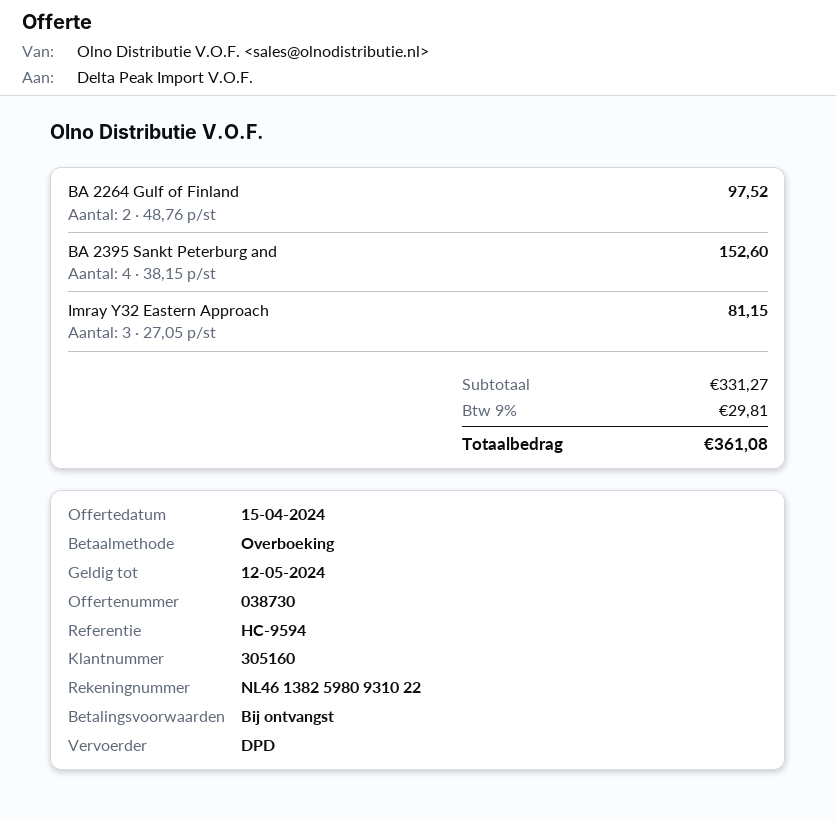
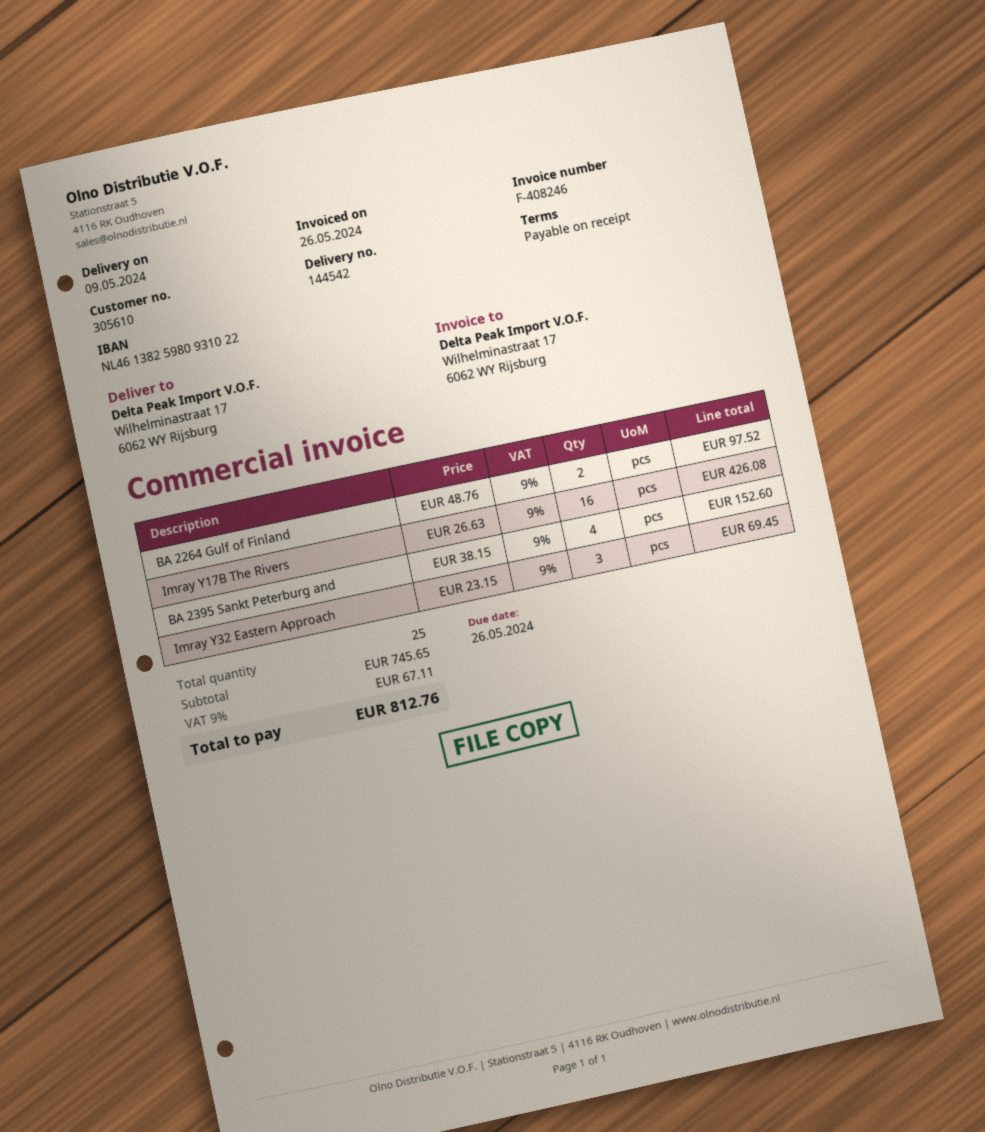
customer number: 305160 -> 305610
Imray Y32 Eastern Approach: 3 x 27.05 = 81.15 -> 3 x 23.15 = 69.45
Imray Y17B The Rivers: none -> 16 x 26.63 = 426.08
subtotal: 331.27 -> 745.65
tax: 9% = 29.81 -> 9% = 67.11
total: 361.08 -> 812.76

